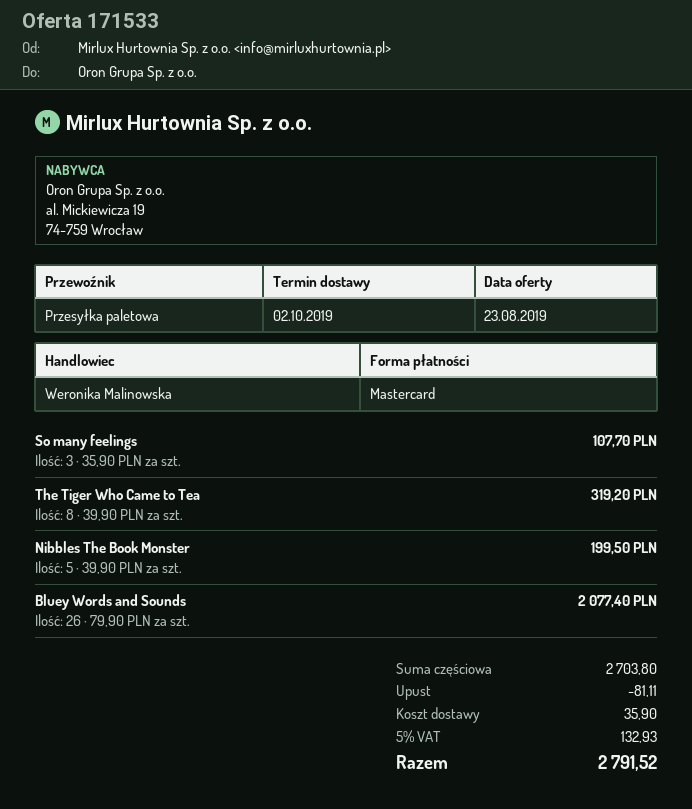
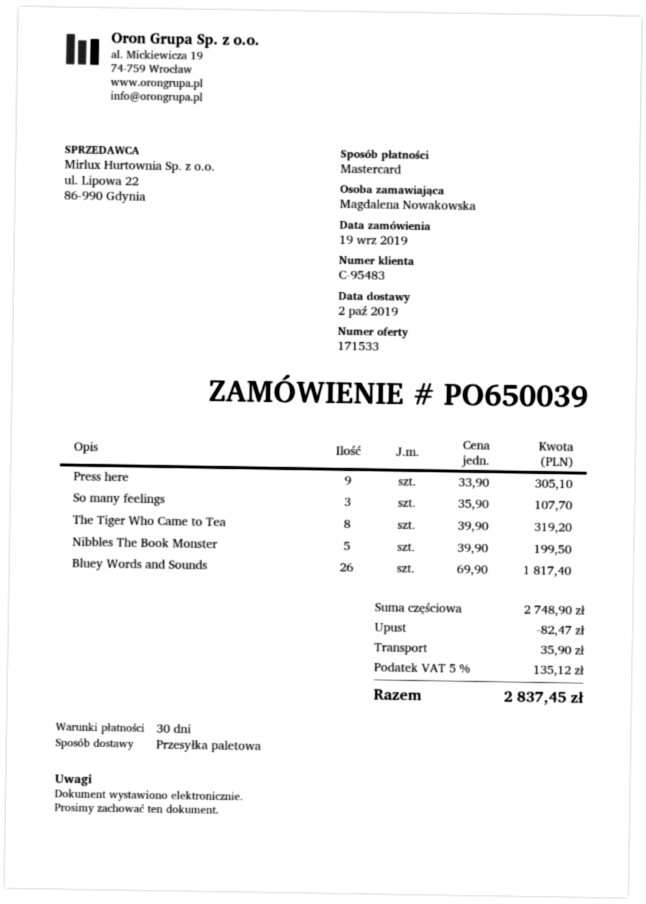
Bluey Words and Sounds: 26 x 79.90 = 2077.40 -> 26 x 69.90 = 1817.40
Press here: none -> 9 x 33.90 = 305.10
subtotal: 2703.80 -> 2748.90
discount: 81.11 -> 82.47
tax: 5% = 132.93 -> 5% = 135.12
total: 2791.52 -> 2837.45

